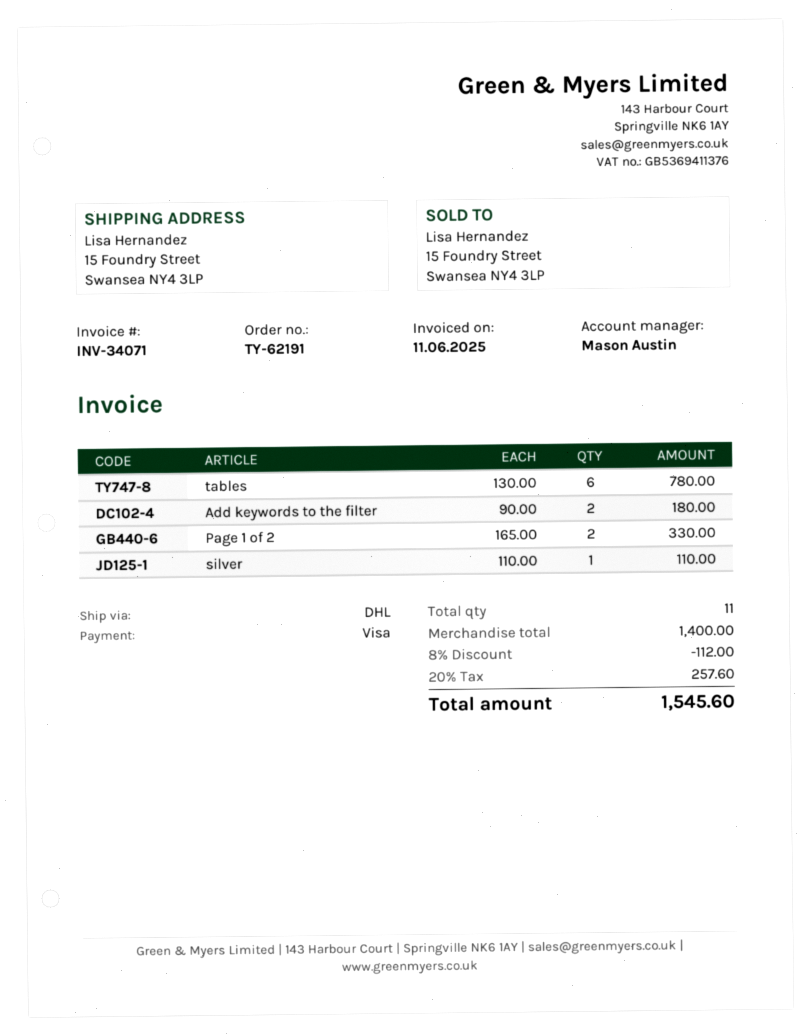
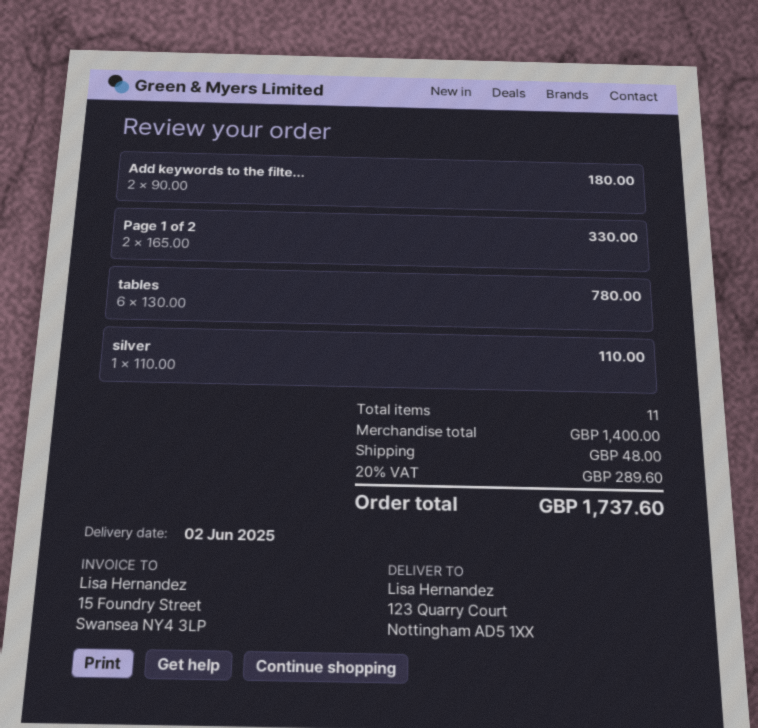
ship to: 15 Foundry Street, Swansea NY4 3LP -> 123 Quarry Court, Nottingham AD5 1XX
discount: 8% = 112.00 -> none
shipping: none -> 48.00
tax: 20% = 257.60 -> 20% = 289.60
total: 1545.60 -> 1737.60

